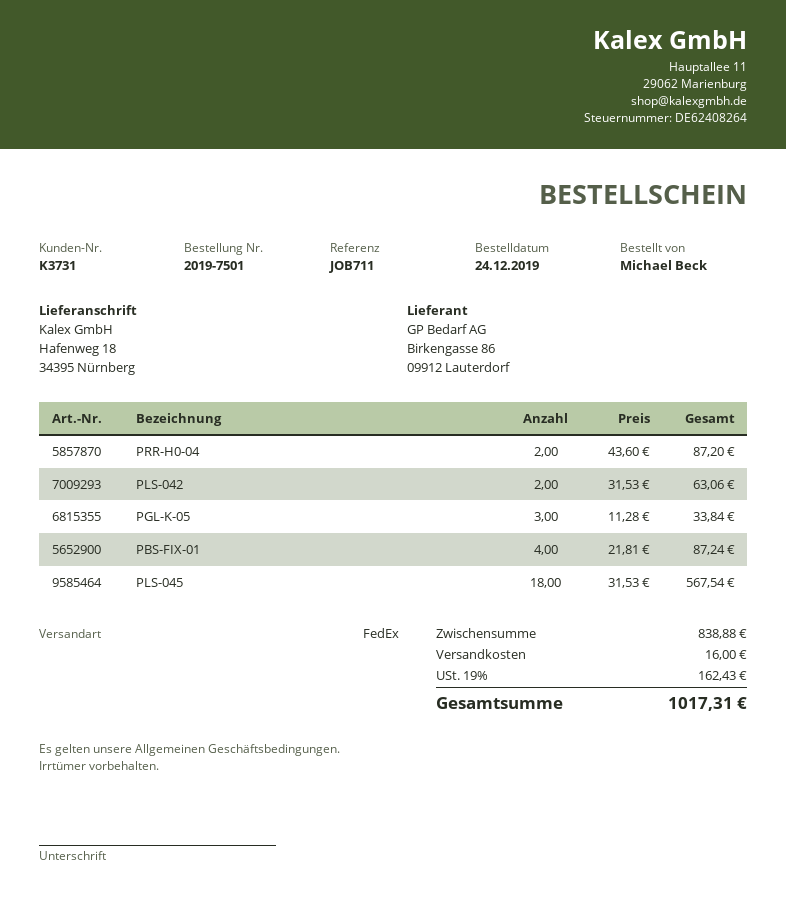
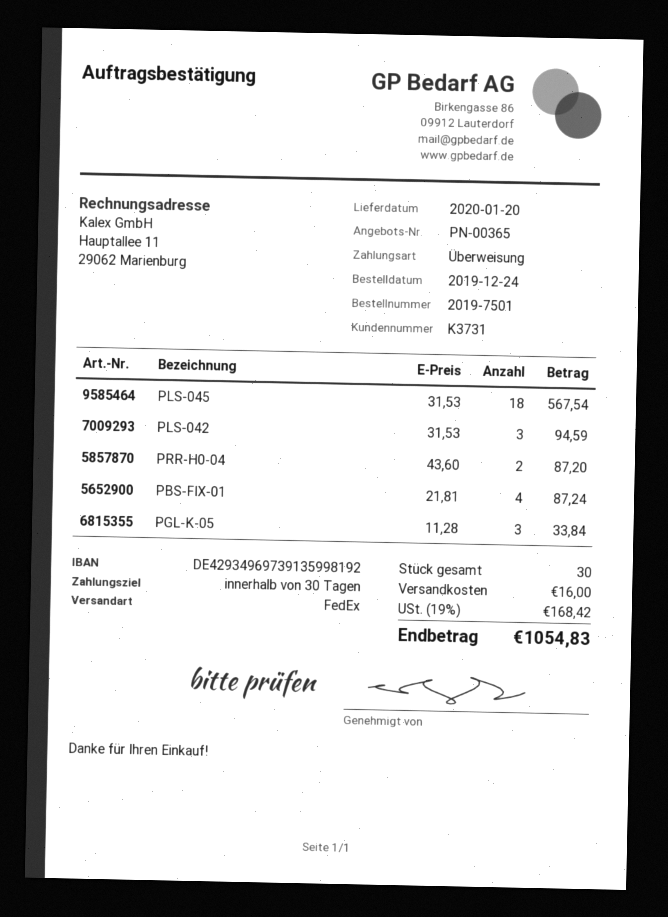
PLS-042: 2 x 31.53 = 63.06 -> 3 x 31.53 = 94.59
tax: 19% = 162.43 -> 19% = 168.42
total: 1017.31 -> 1054.83

